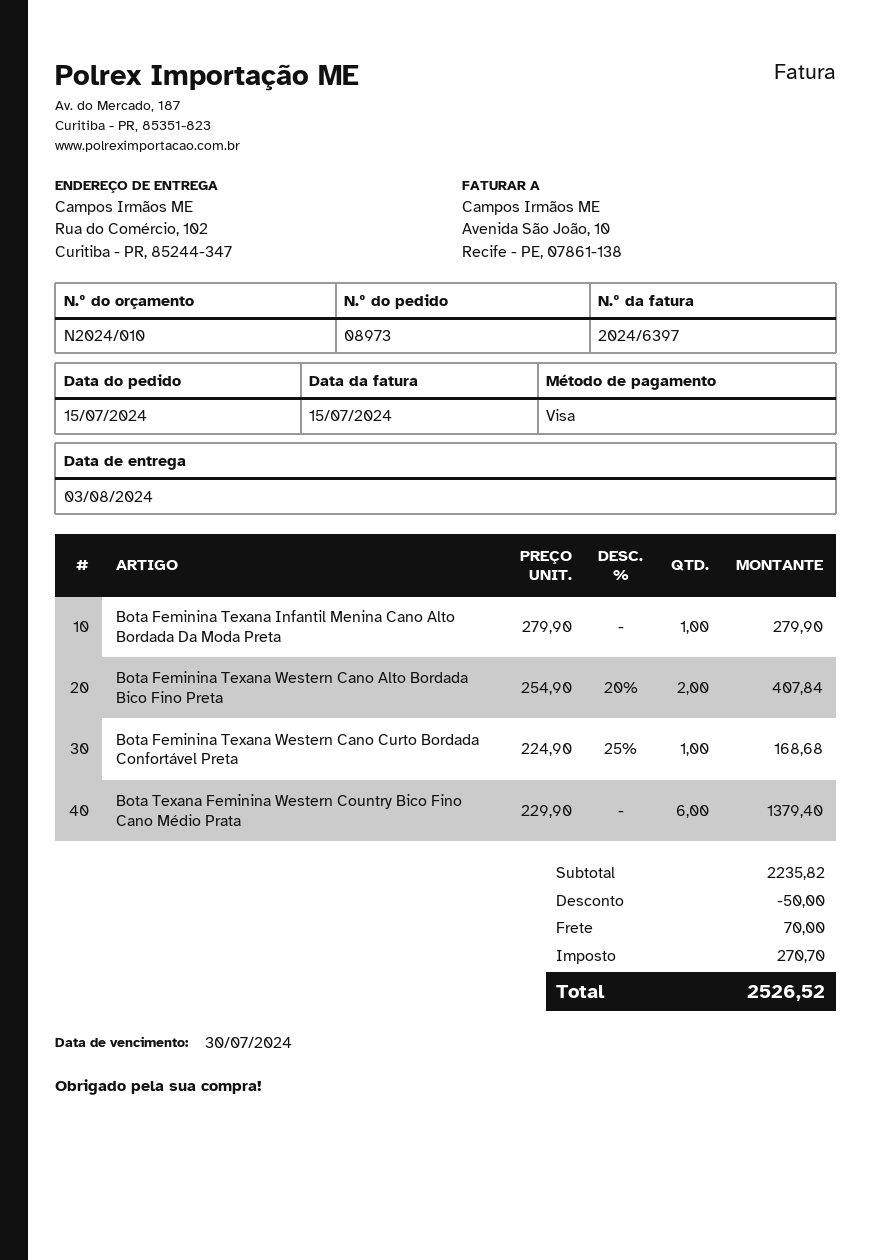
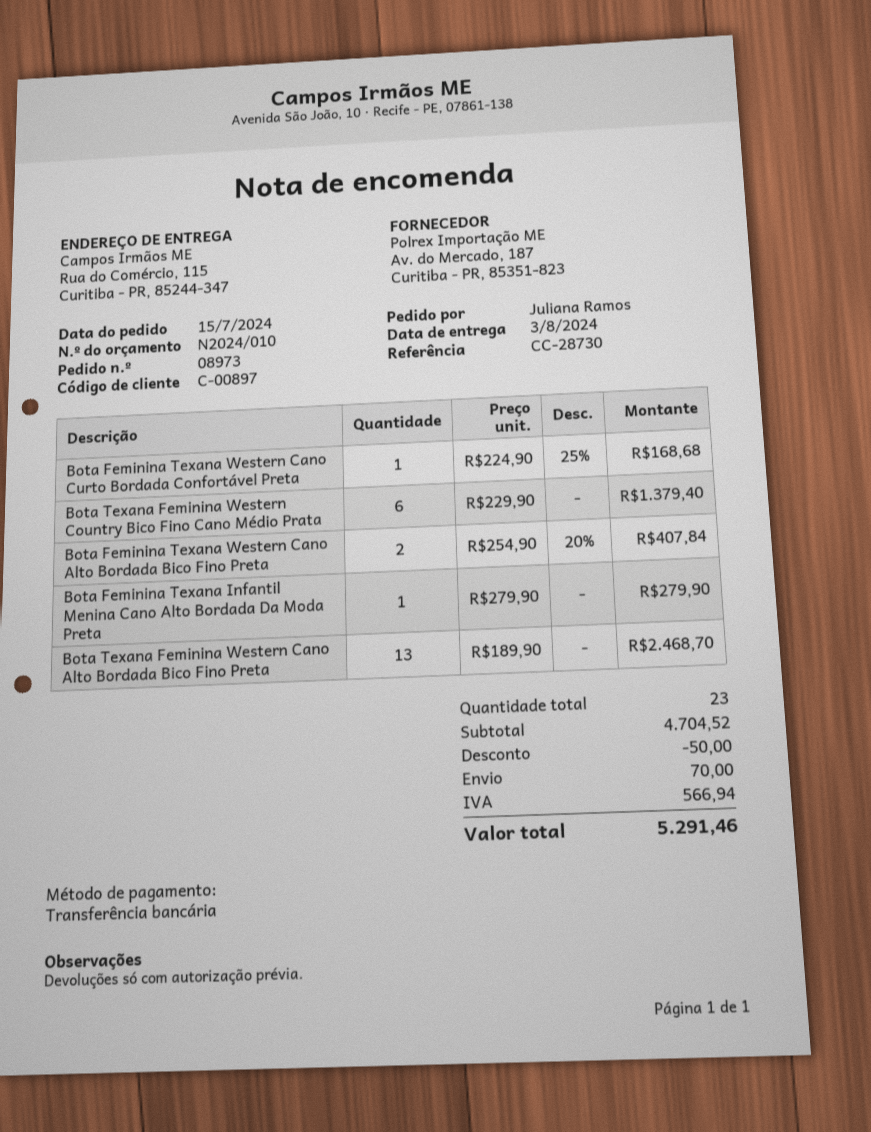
payment method: Visa -> bank transfer
ship to: Rua do Comércio, 102, Curitiba - PR, 85244-347 -> Rua do Comércio, 115, Curitiba - PR, 85244-347
Bota Texana Feminina Western Cano Alto Bordada Bico Fino Preta: none -> 13 x 189.90 = 2468.70
subtotal: 2235.82 -> 4704.52
tax: 270.70 -> 566.94
total: 2526.52 -> 5291.46

